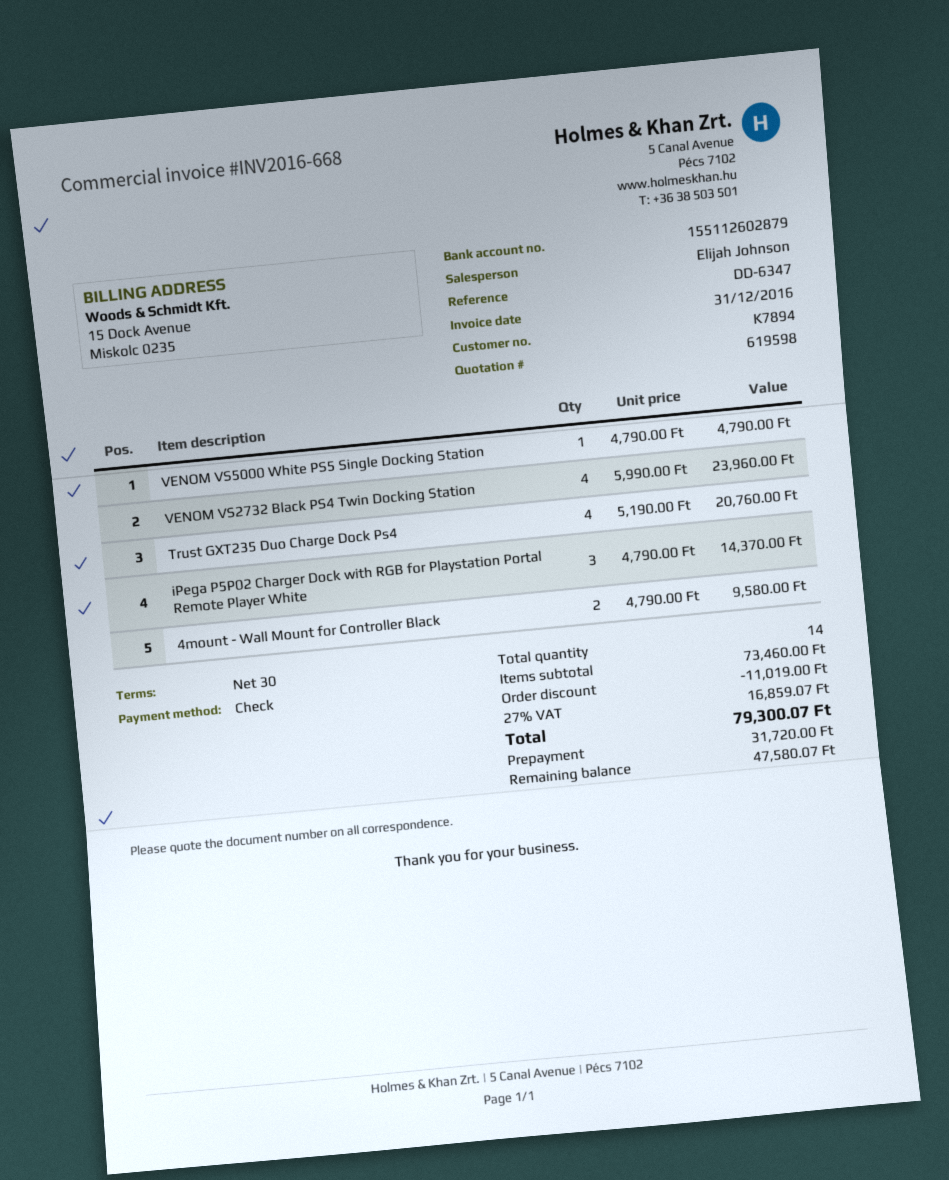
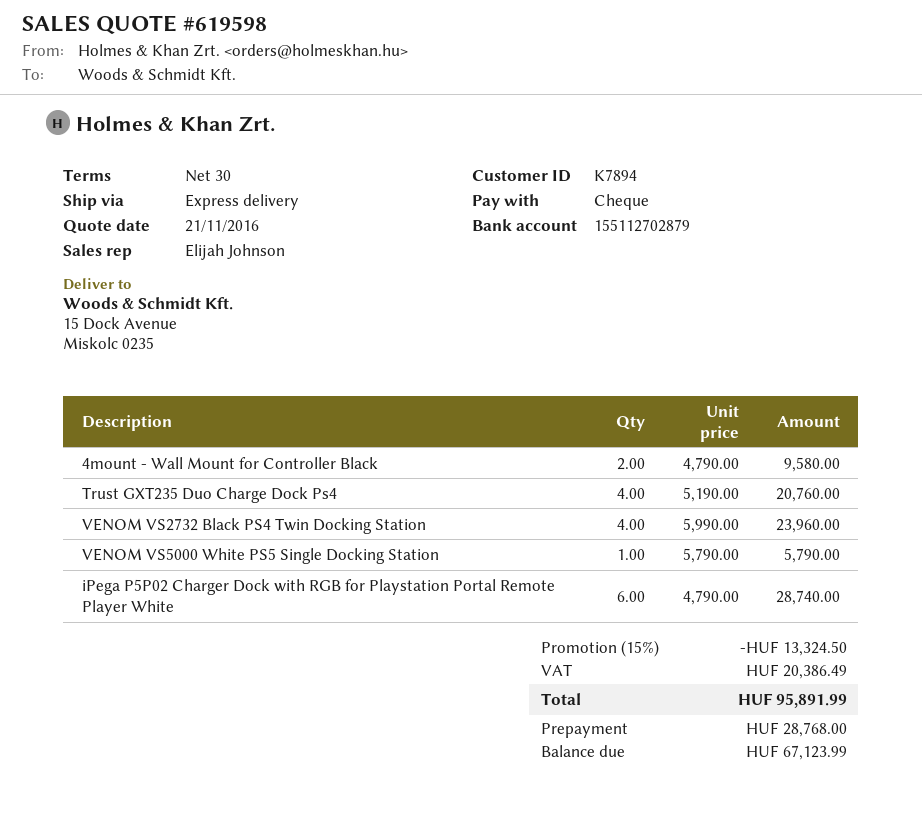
bank account: 155112602879 -> 155112702879
VENOM VS5000 White PS5 Single Docking Station: 1 x 4790.00 = 4790.00 -> 1 x 5790.00 = 5790.00
iPega P5P02 Charger Dock with RGB for Playstation Portal Remote Player White: 3 x 4790.00 = 14370.00 -> 6 x 4790.00 = 28740.00
discount: 11019.00 -> 13324.50
tax: 16859.07 -> 20386.49
total: 79300.07 -> 95891.99
deposit: 31720.00 -> 28768.00
balance: 47580.07 -> 67123.99

